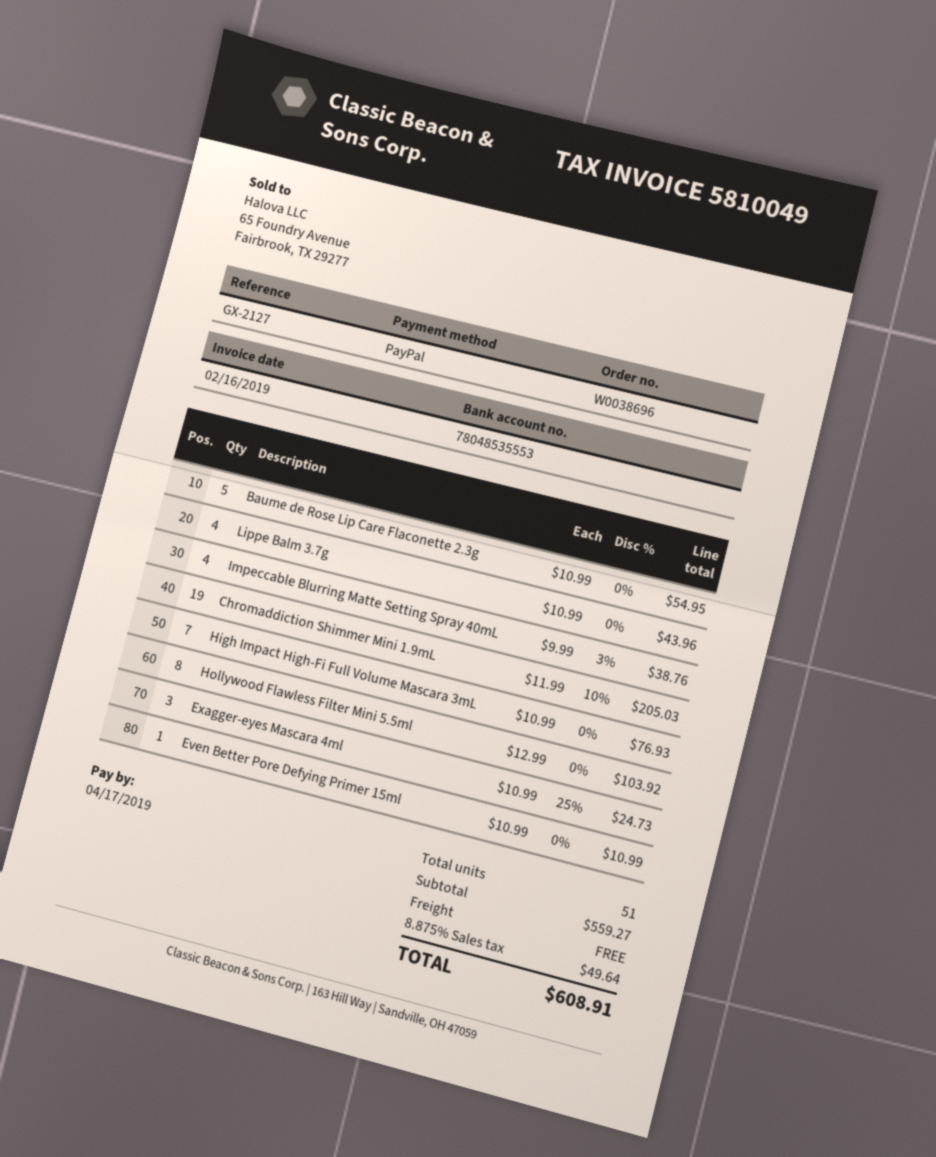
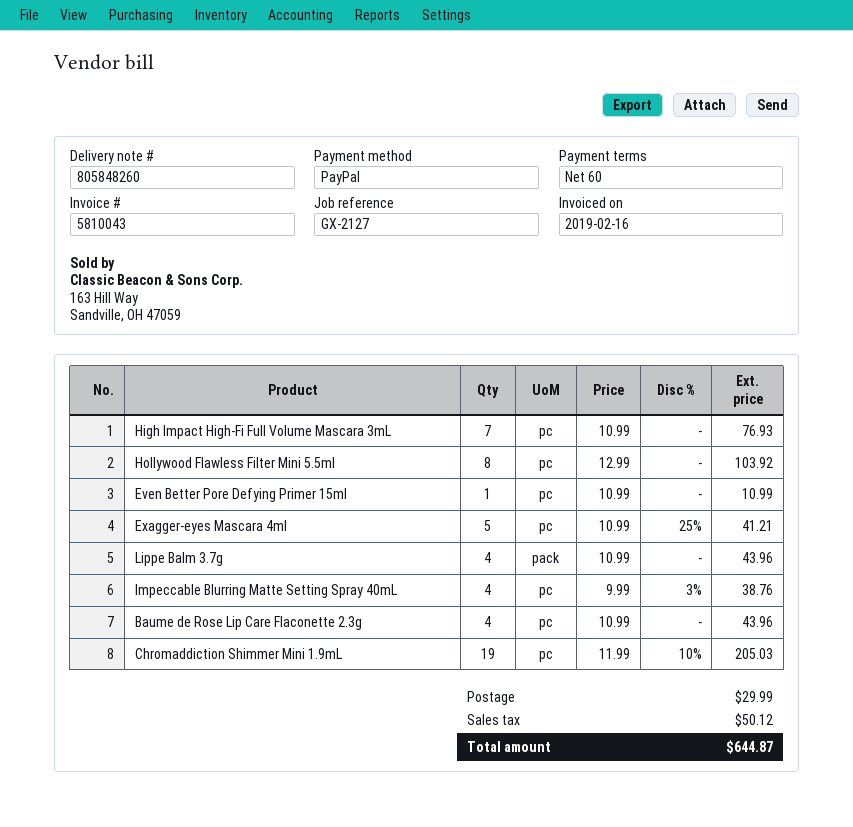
invoice number: 5810049 -> 5810043
Baume de Rose Lip Care Flaconette 2.3g: 5 x 10.99 = 54.95 -> 4 x 10.99 = 43.96
Exagger-eyes Mascara 4ml: 3 x 10.99 - 25% = 24.73 -> 5 x 10.99 - 25% = 41.21
shipping: 0.00 -> 29.99
tax: 49.64 -> 50.12
total: 608.91 -> 644.87

